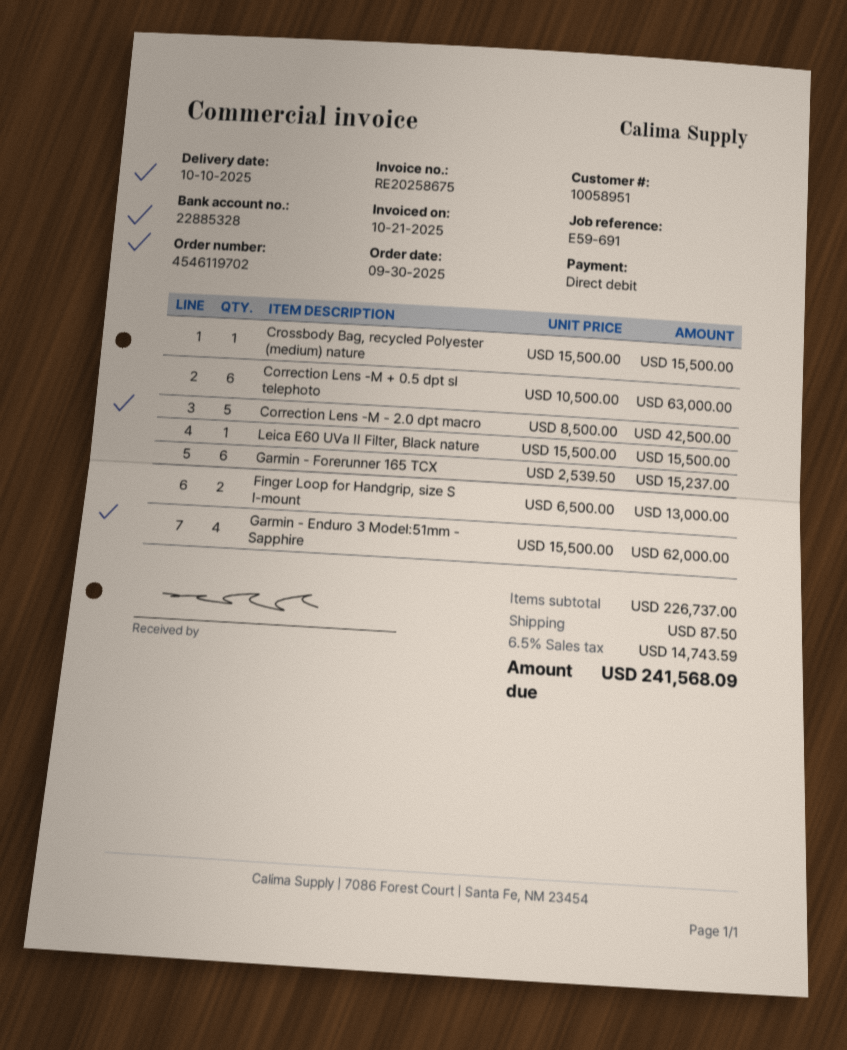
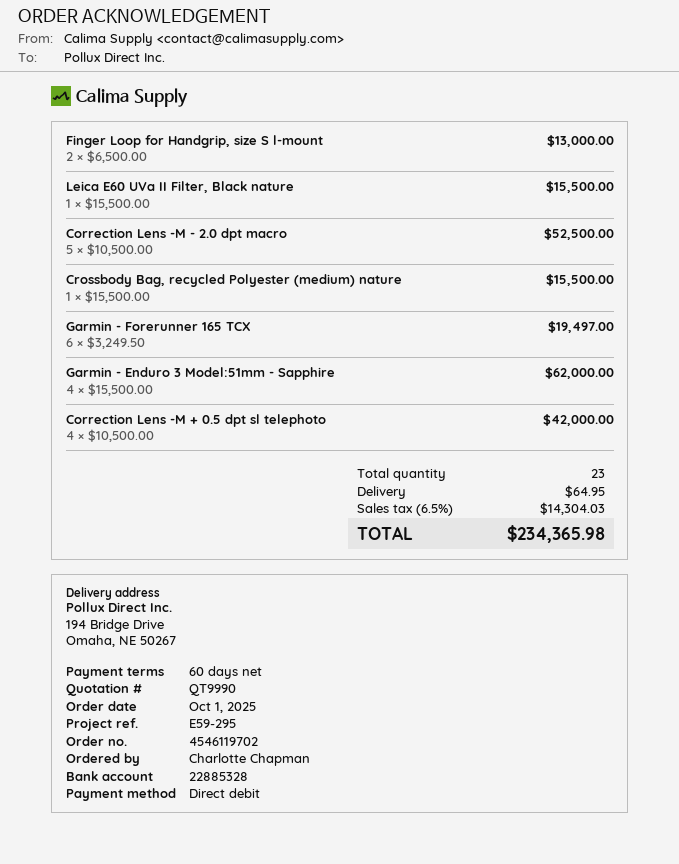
order date: 2025-09-30 -> 2025-10-01
reference: E59-691 -> E59-295
Correction Lens -M + 0.5 dpt sl telephoto: 6 x 10500.00 = 63000.00 -> 4 x 10500.00 = 42000.00
Correction Lens -M - 2.0 dpt macro: 5 x 8500.00 = 42500.00 -> 5 x 10500.00 = 52500.00
Garmin - Forerunner 165 TCX: 6 x 2539.50 = 15237.00 -> 6 x 3249.50 = 19497.00
shipping: 87.50 -> 64.95
tax: 6.5% = 14743.59 -> 6.5% = 14304.03
total: 241568.09 -> 234365.98

